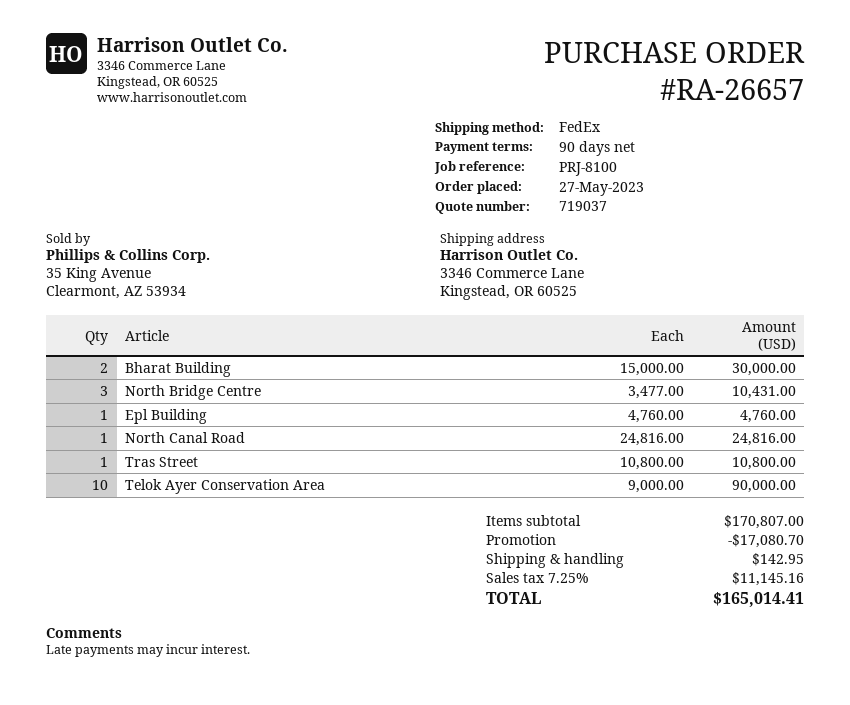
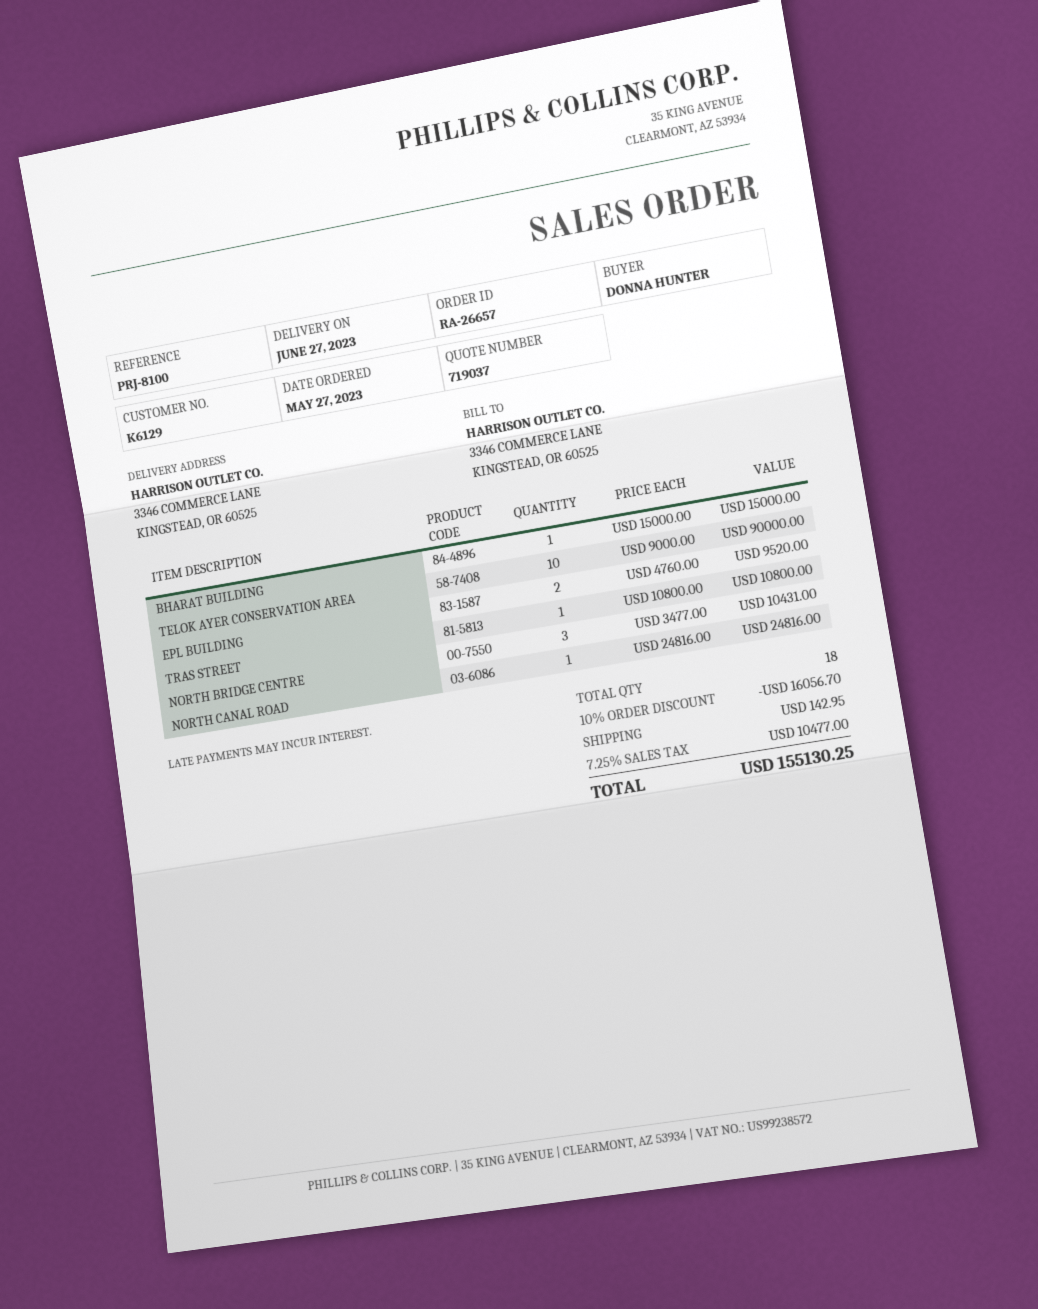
Bharat Building: 2 x 15000.00 = 30000.00 -> 1 x 15000.00 = 15000.00
Epl Building: 1 x 4760.00 = 4760.00 -> 2 x 4760.00 = 9520.00
discount: 17080.70 -> 16056.70
tax: 7.25% = 11145.16 -> 7.25% = 10477.00
total: 165014.41 -> 155130.25

